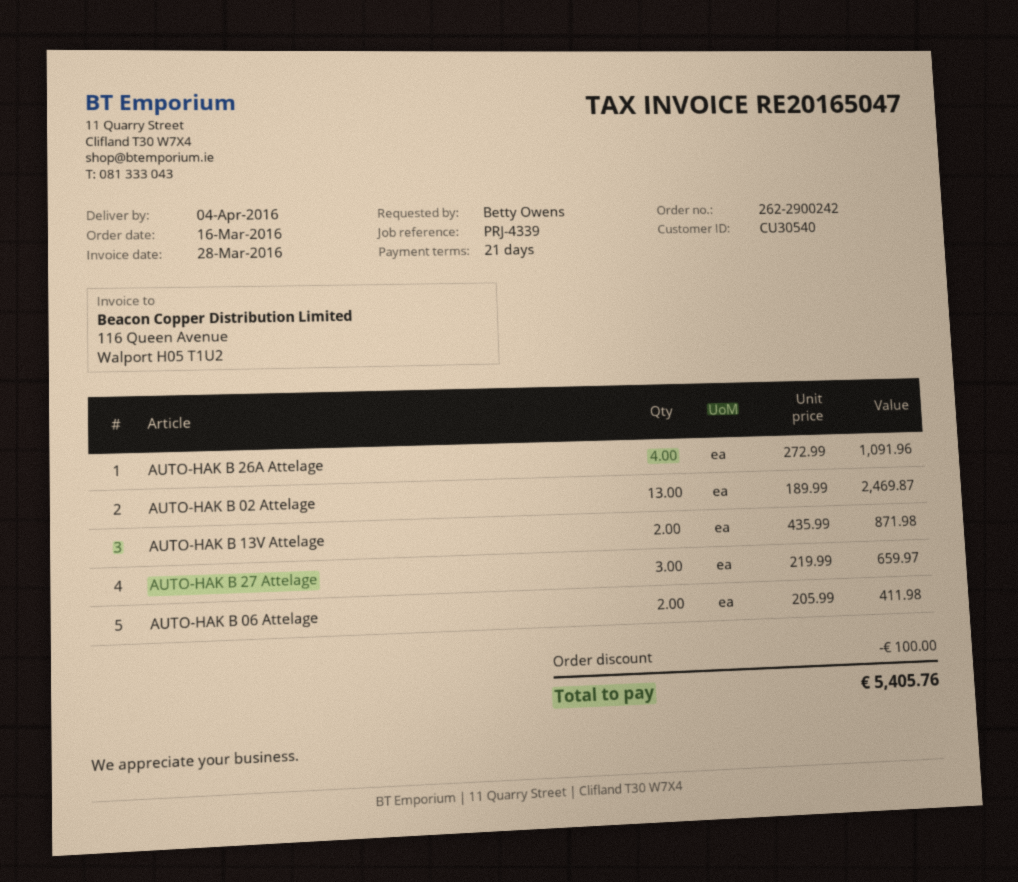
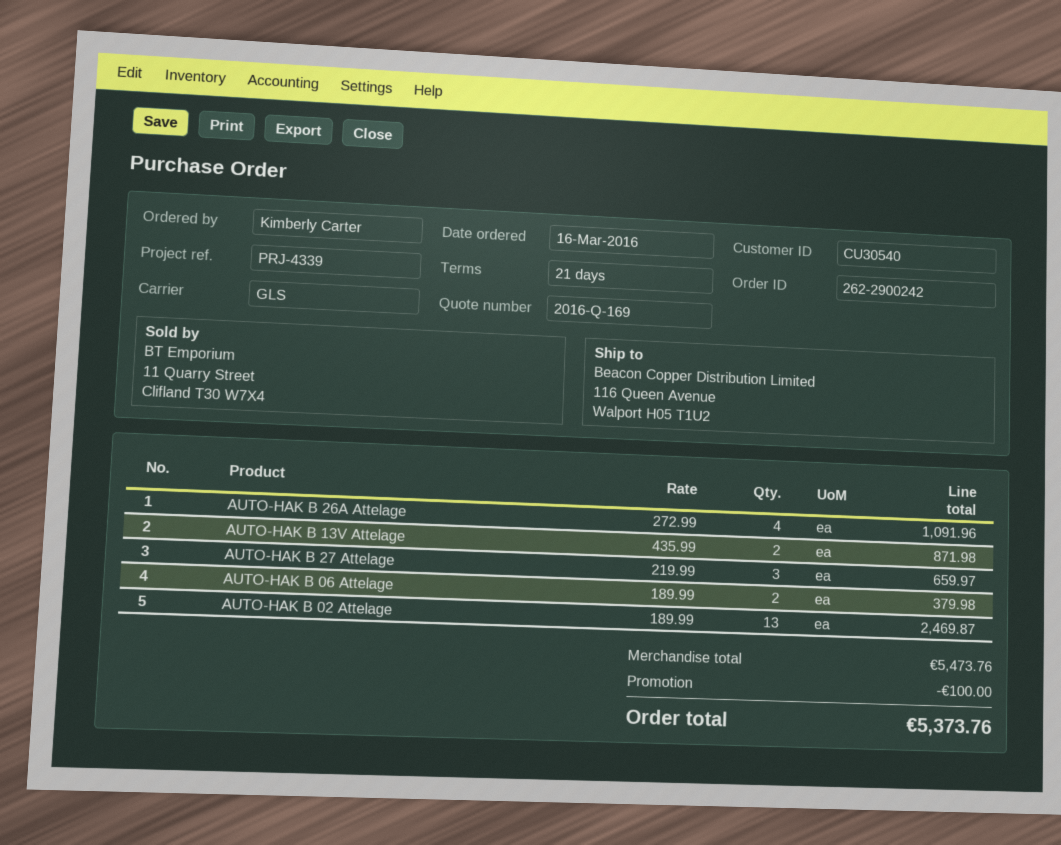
ordered by: Betty Owens -> Kimberly Carter
AUTO-HAK B 06 Attelage: 2 x 205.99 = 411.98 -> 2 x 189.99 = 379.98
total: 5405.76 -> 5373.76

